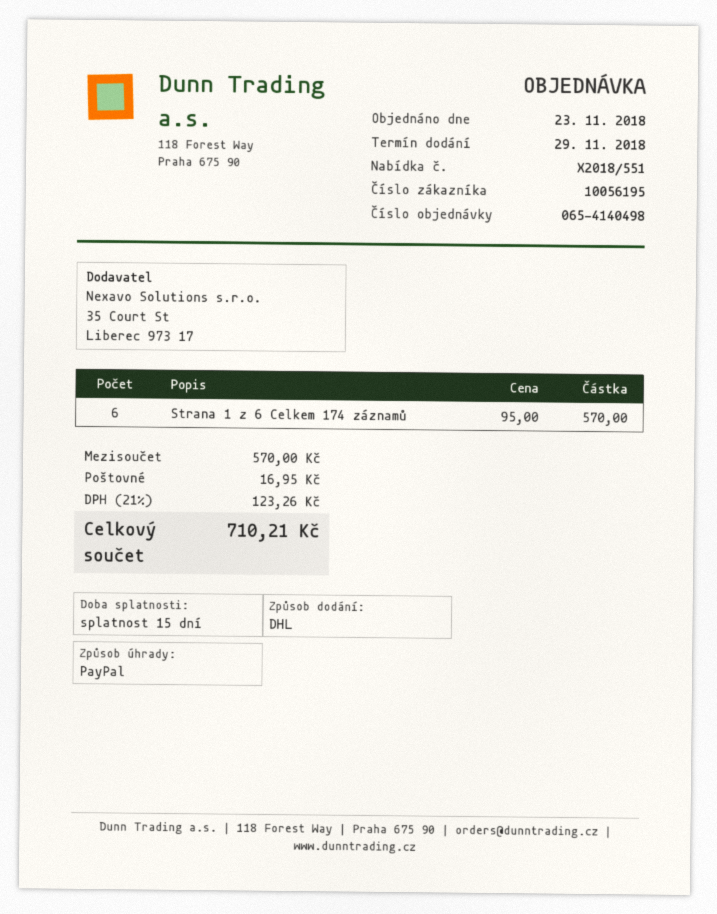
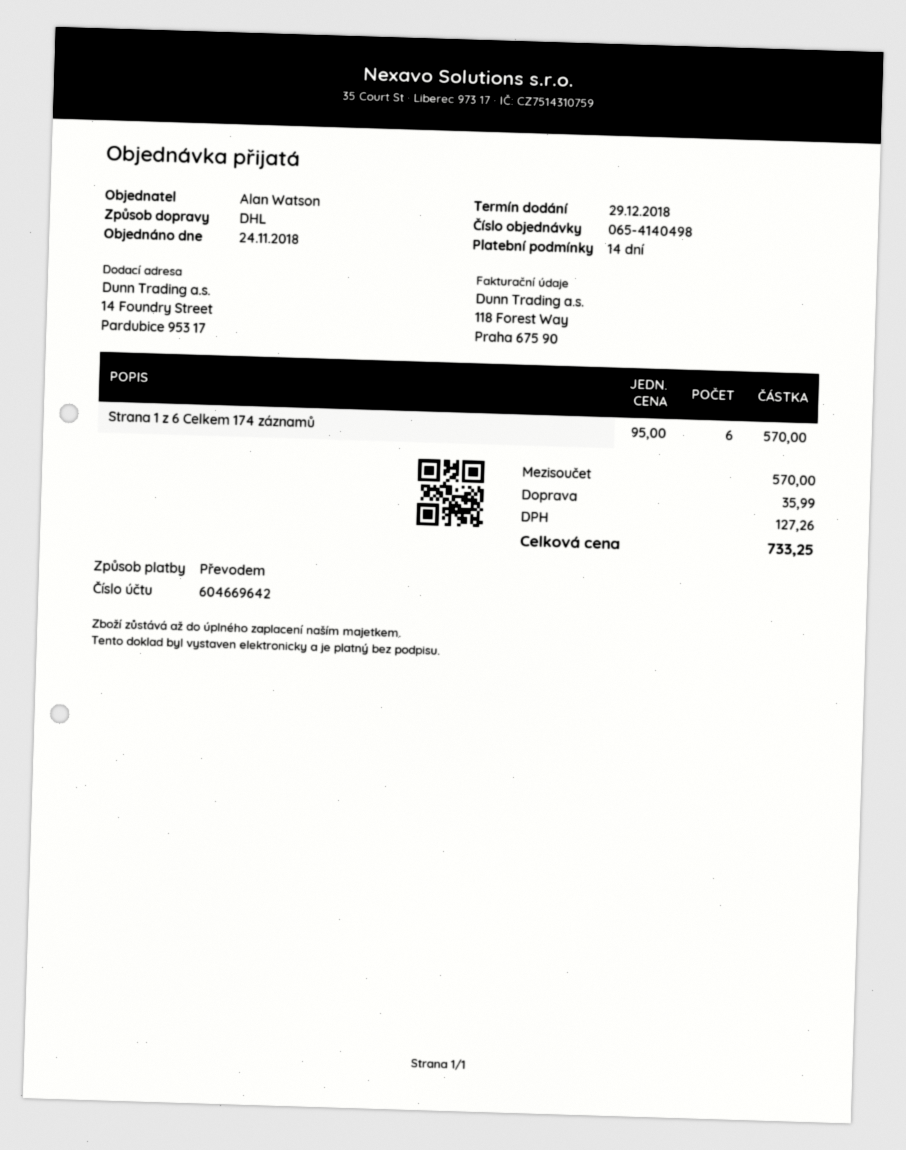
order date: 2018-11-23 -> 2018-11-24
delivery date: 2018-11-29 -> 2018-12-29
payment terms: 15 days -> 14 days
payment method: PayPal -> bank transfer
shipping: 16.95 -> 35.99
tax: 123.26 -> 127.26
total: 710.21 -> 733.25

